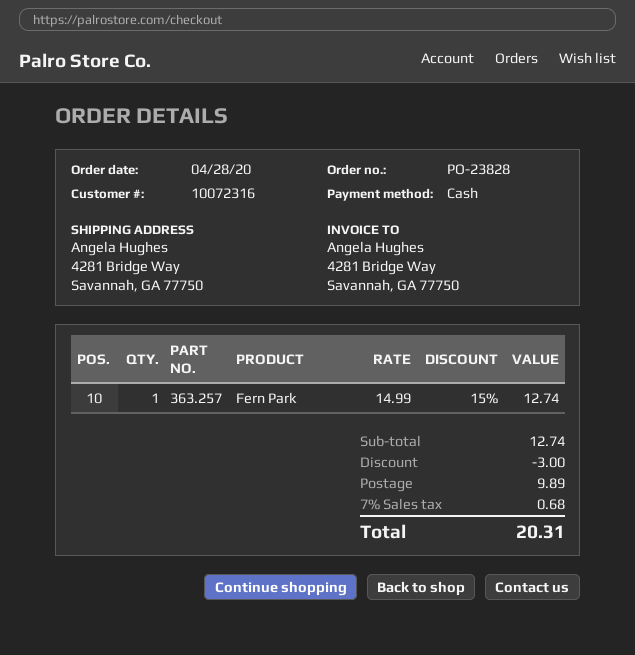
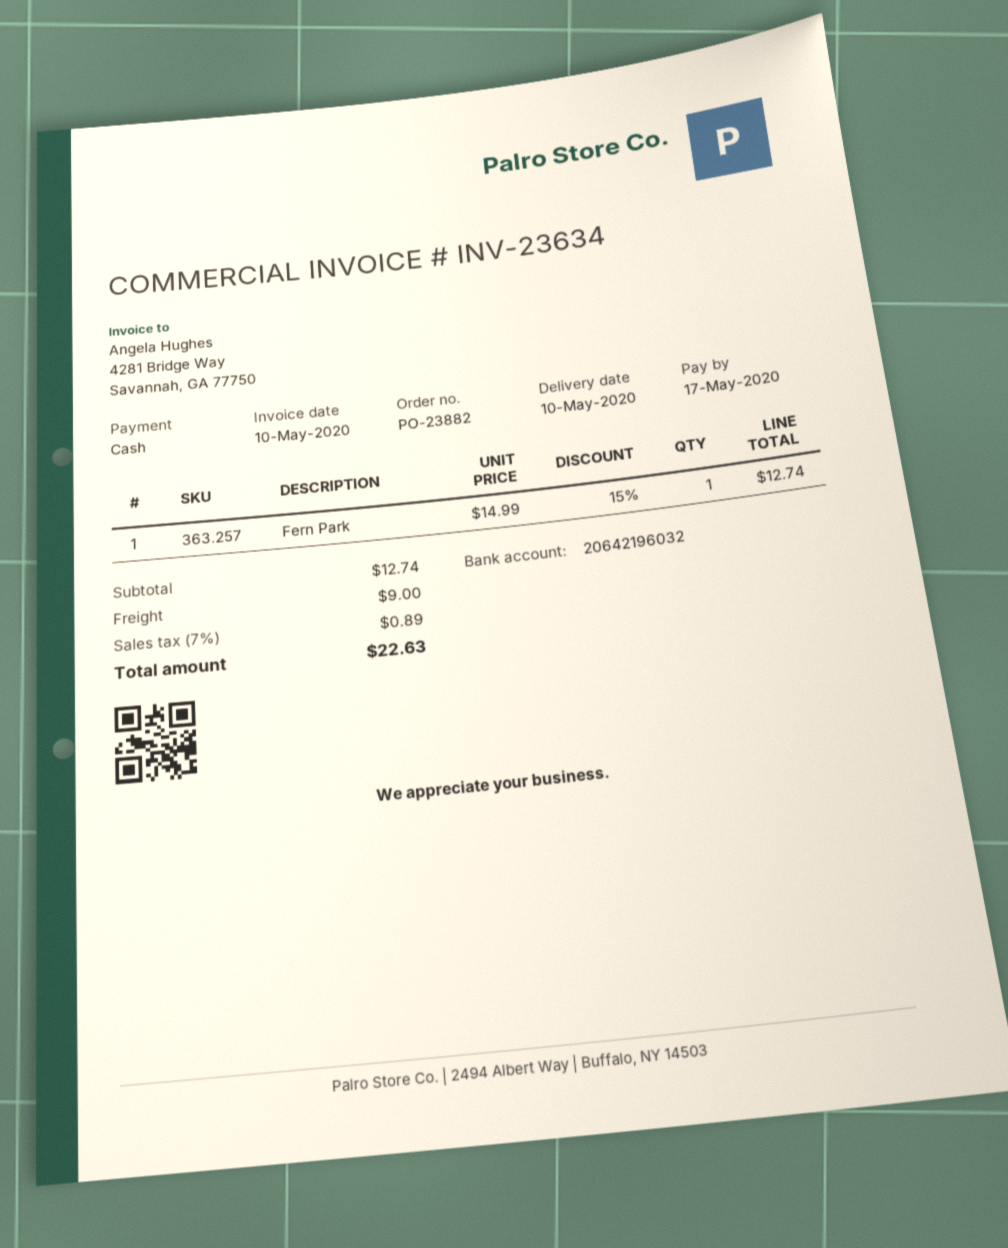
order number: PO-23828 -> PO-23882
discount: 3.00 -> none
shipping: 9.89 -> 9.00
tax: 7% = 0.68 -> 7% = 0.89
total: 20.31 -> 22.63

